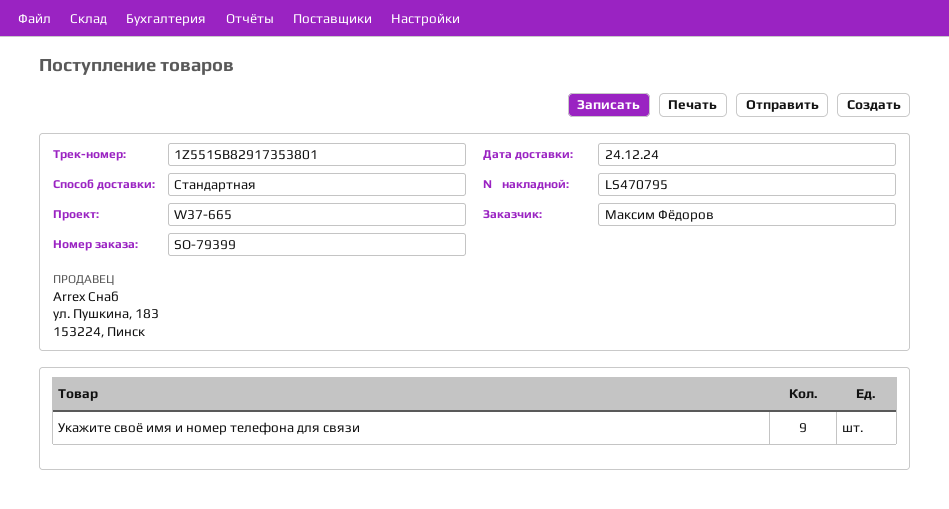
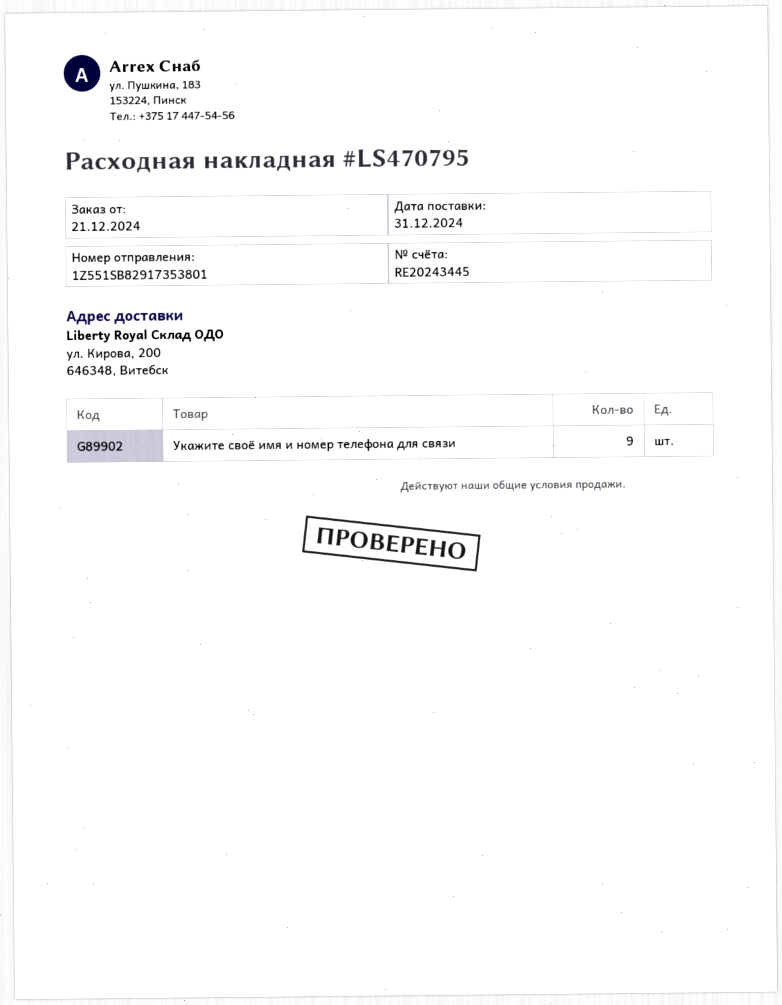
delivery date: 2024-12-24 -> 2024-12-31

